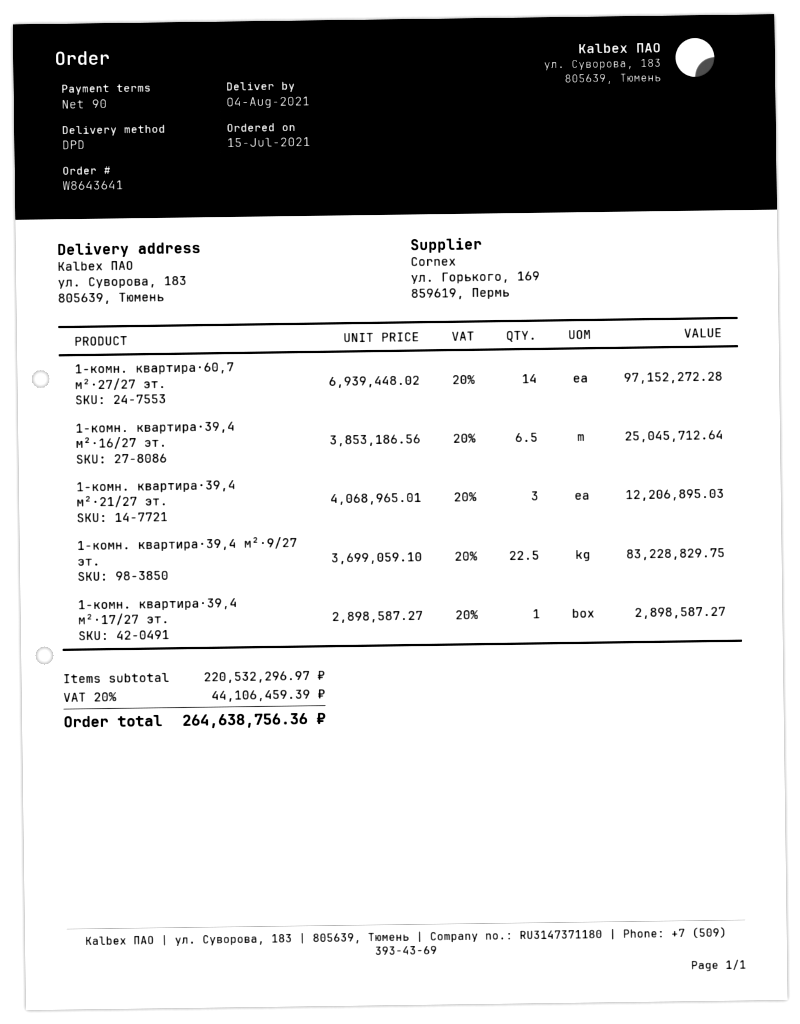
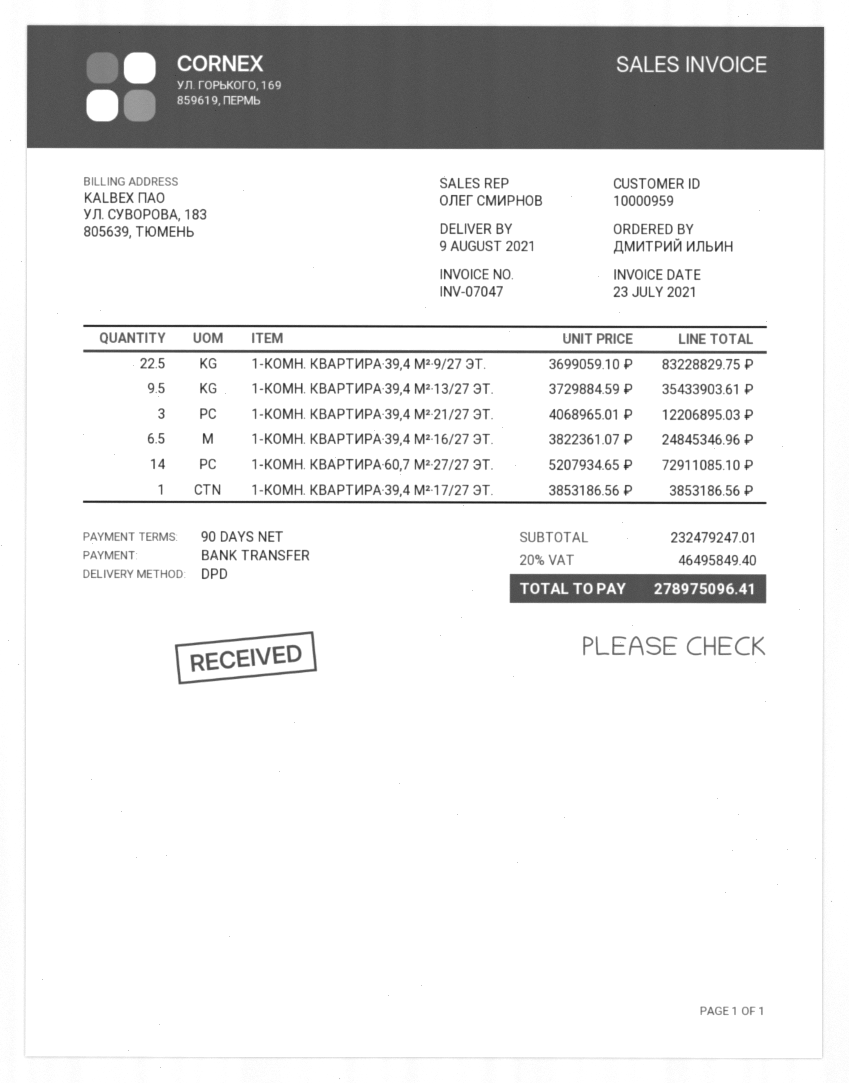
delivery date: 2021-08-04 -> 2021-08-09
1-комн. квартира·60,7 м²·27/27 эт.: 14 x 6939448.02 = 97152272.28 -> 14 x 5207934.65 = 72911085.10
1-комн. квартира·39,4 м²·16/27 эт.: 6.5 x 3853186.56 = 25045712.64 -> 6.5 x 3822361.07 = 24845346.96
1-комн. квартира·39,4 м²·17/27 эт.: 1 x 2898587.27 = 2898587.27 -> 1 x 3853186.56 = 3853186.56
1-КОМН. КВАРТИРА·39,4 М²·13/27 ЭТ.: none -> 9.5 x 3729884.59 = 35433903.61
subtotal: 220532296.97 -> 232479247.01
tax: 20% = 44106459.39 -> 20% = 46495849.40
total: 264638756.36 -> 278975096.41

